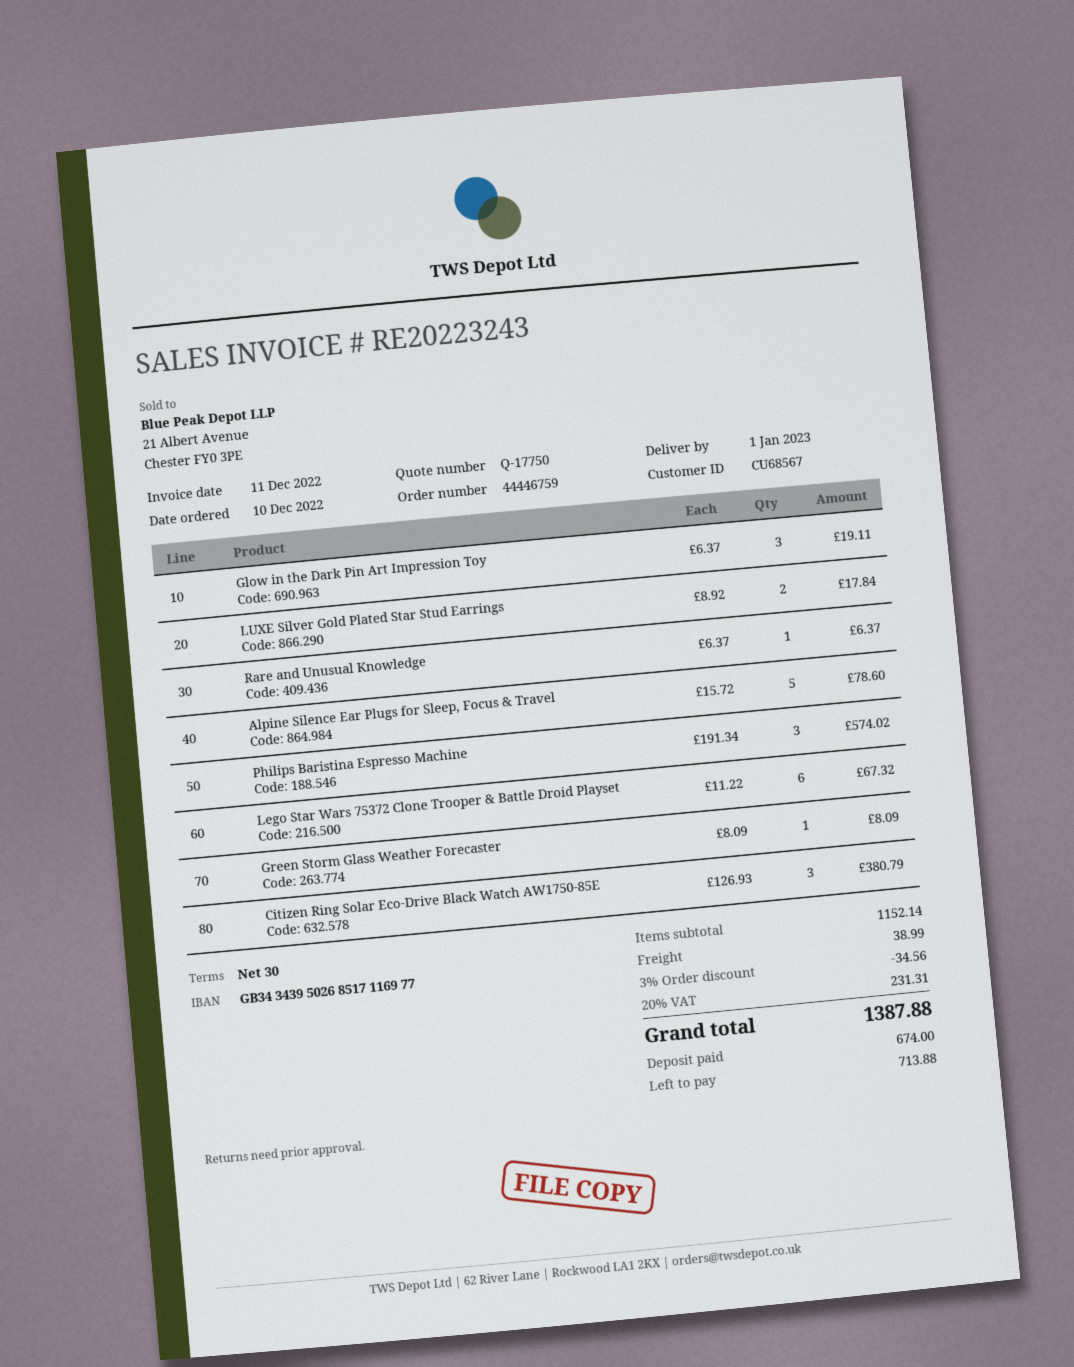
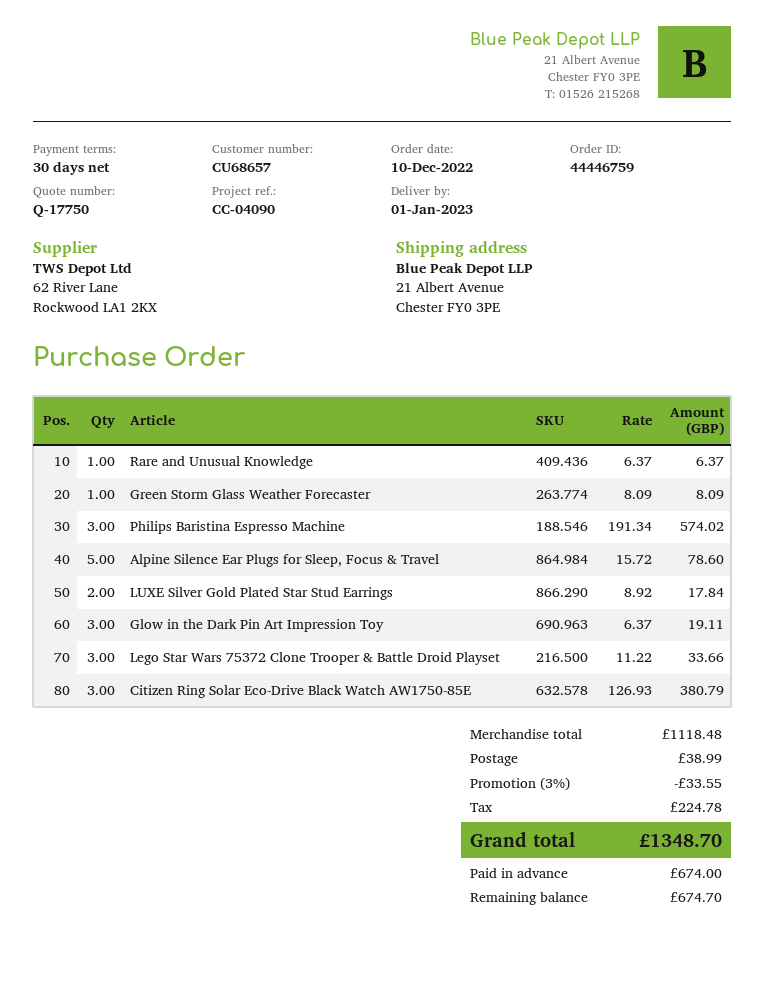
customer number: CU68567 -> CU68657
Lego Star Wars 75372 Clone Trooper & Battle Droid Playset: 6 x 11.22 = 67.32 -> 3 x 11.22 = 33.66
subtotal: 1152.14 -> 1118.48
discount: 3% = 34.56 -> 3% = 33.55
tax: 231.31 -> 224.78
total: 1387.88 -> 1348.70
balance: 713.88 -> 674.70

